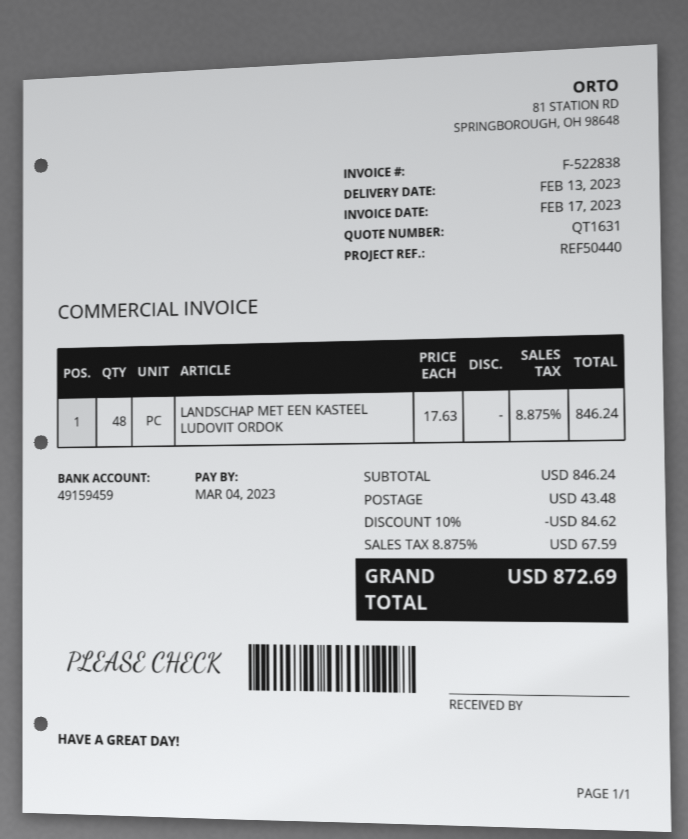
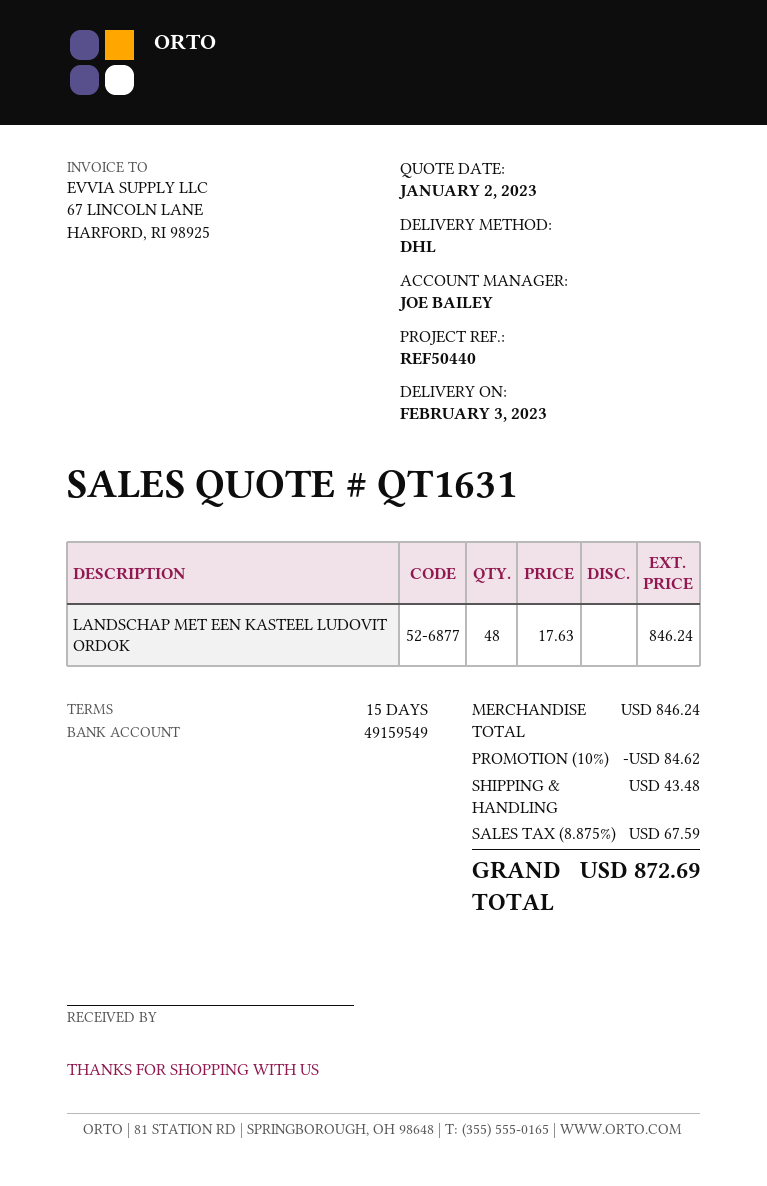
delivery date: 2023-02-13 -> 2023-02-03
bank account: 49159459 -> 49159549

